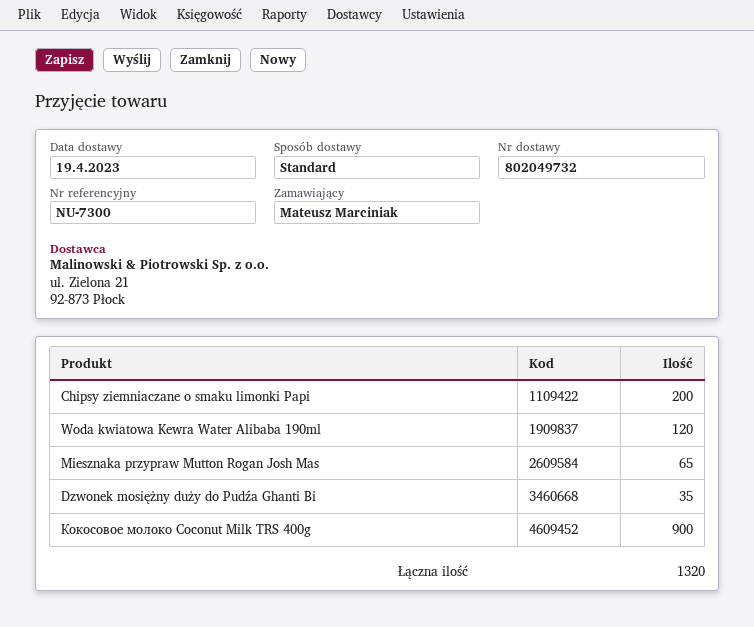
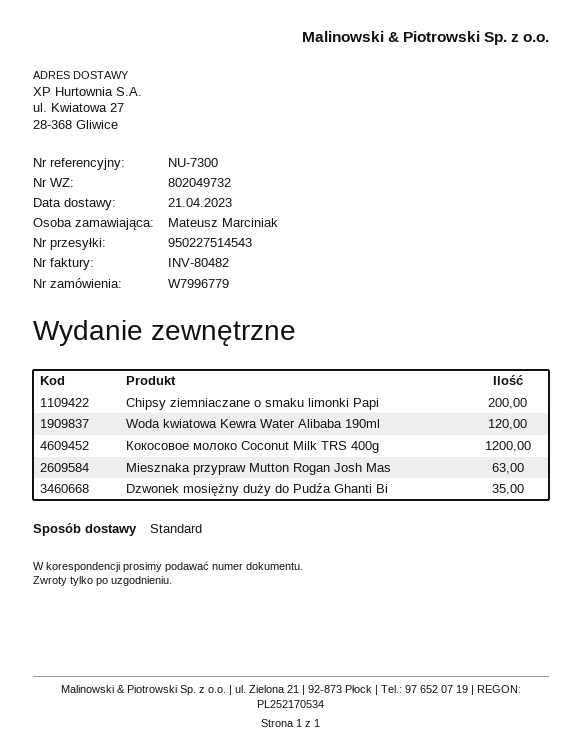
delivery date: 2023-04-19 -> 2023-04-21
Miesznaka przypraw Mutton Rogan Josh Mas: 65 -> 63
Кокосовое молоко Coconut Milk TRS 400g: 900 -> 1200

